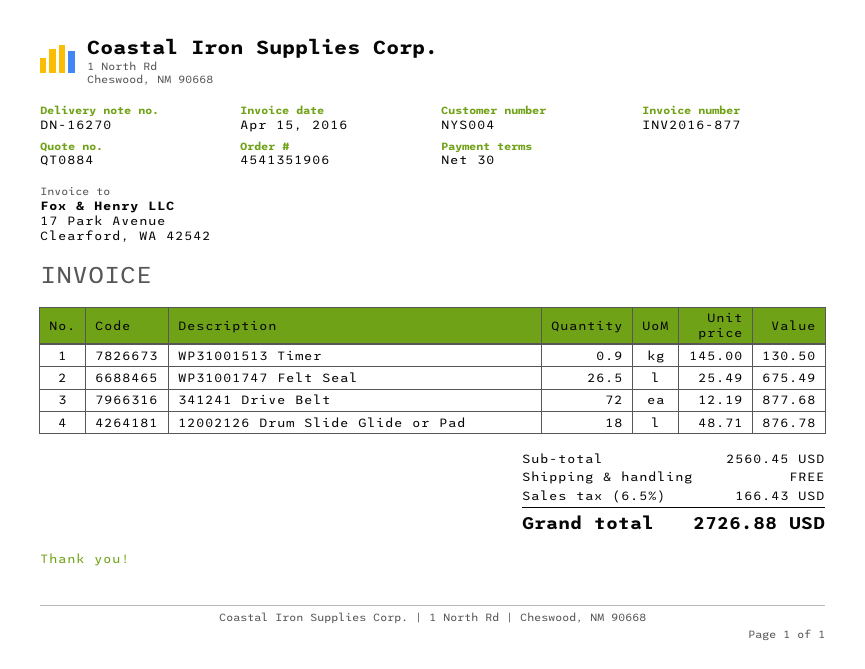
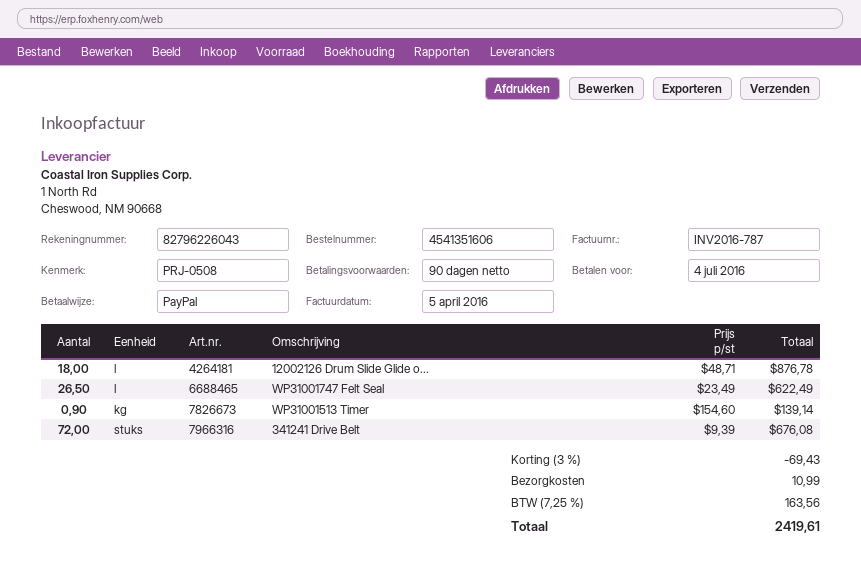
order number: 4541351906 -> 4541351606
invoice number: INV2016-877 -> INV2016-787
invoice date: 2016-04-15 -> 2016-04-05
payment terms: 30 days -> 90 days
WP31001513 Timer: 0.9 x 145.00 = 130.50 -> 0.9 x 154.60 = 139.14
WP31001747 Felt Seal: 26.5 x 25.49 = 675.49 -> 26.5 x 23.49 = 622.49
341241 Drive Belt: 72 x 12.19 = 877.68 -> 72 x 9.39 = 676.08
discount: none -> 3% = 69.43
shipping: 0.00 -> 10.99
tax: 6.5% = 166.43 -> 7.25% = 163.56
total: 2726.88 -> 2419.61

